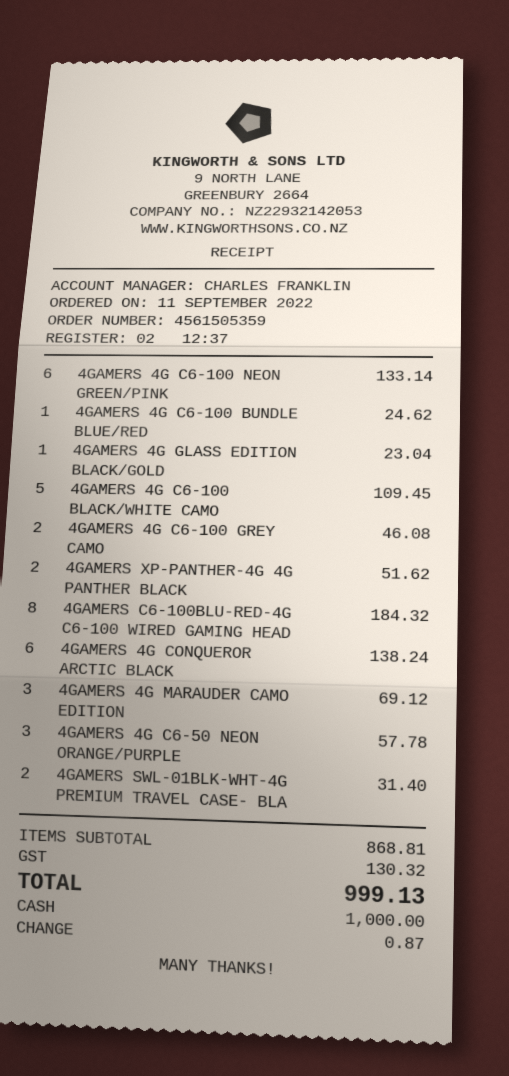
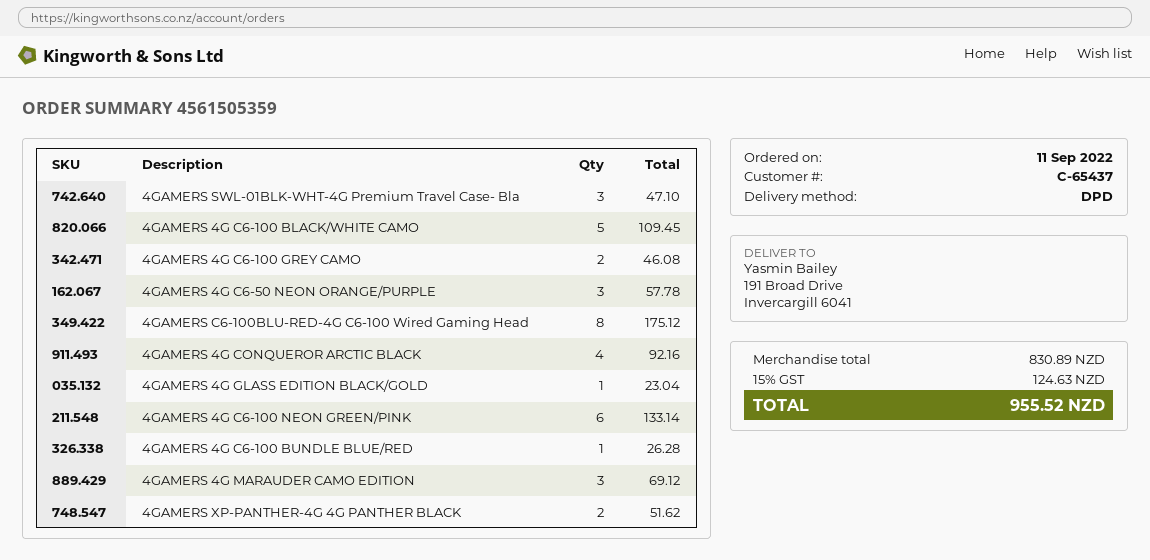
4GAMERS 4G C6-100 BUNDLE BLUE/RED: 1 for 24.62 -> 1 for 26.28
4GAMERS C6-100BLU-RED-4G C6-100 WIRED GAMING HEAD: 8 for 184.32 -> 8 for 175.12
4GAMERS 4G CONQUEROR ARCTIC BLACK: 6 for 138.24 -> 4 for 92.16
4GAMERS SWL-01BLK-WHT-4G PREMIUM TRAVEL CASE- BLA: 2 for 31.40 -> 3 for 47.10
subtotal: 868.81 -> 830.89
tax: 130.32 -> 124.63
total: 999.13 -> 955.52

